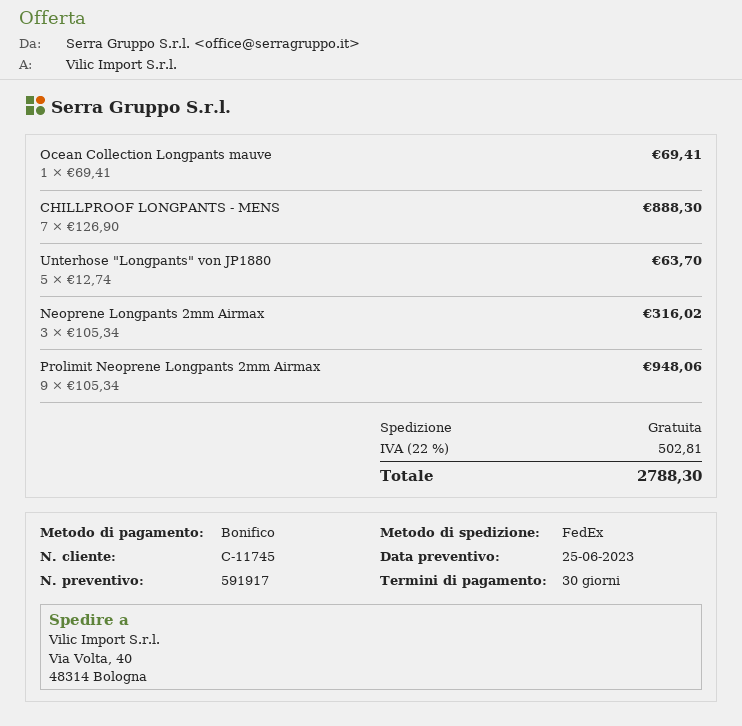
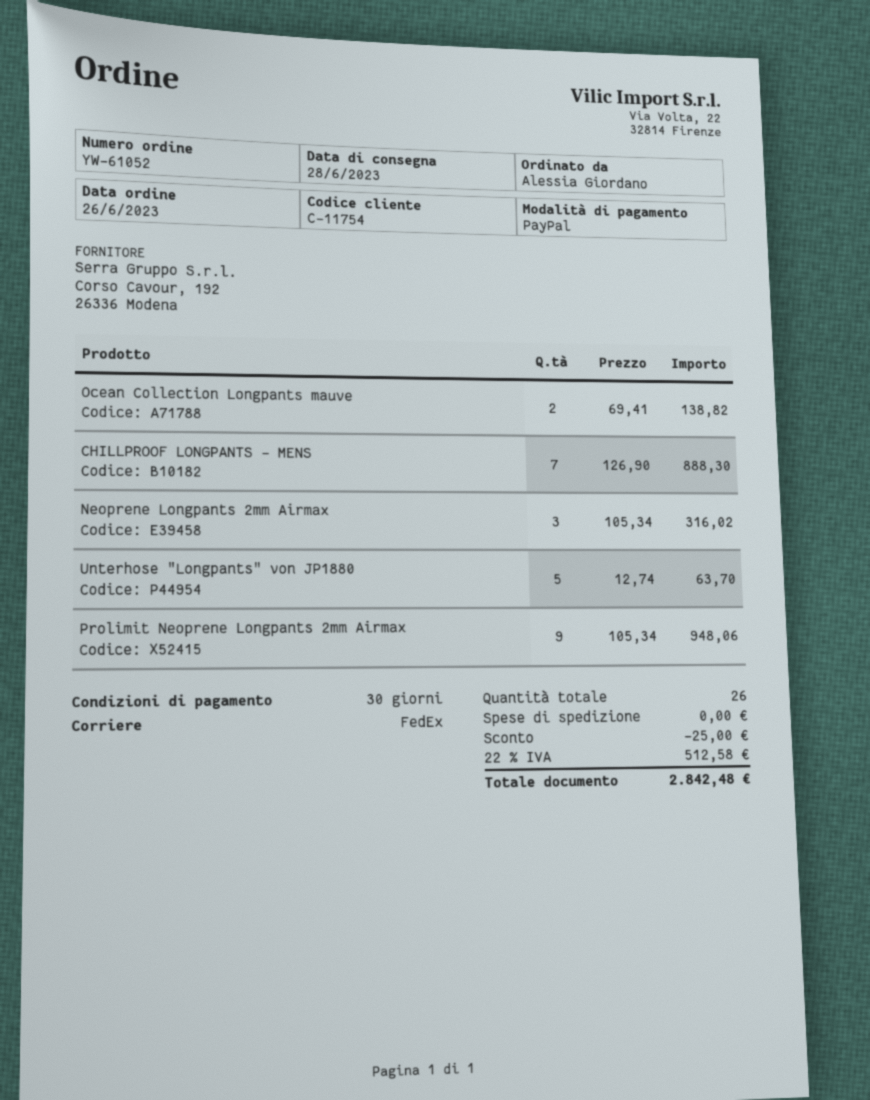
customer number: C-11745 -> C-11754
payment method: bank transfer -> PayPal
Ocean Collection Longpants mauve: 1 x 69.41 = 69.41 -> 2 x 69.41 = 138.82
discount: none -> 25.00
tax: 22% = 502.81 -> 22% = 512.58
total: 2788.30 -> 2842.48

